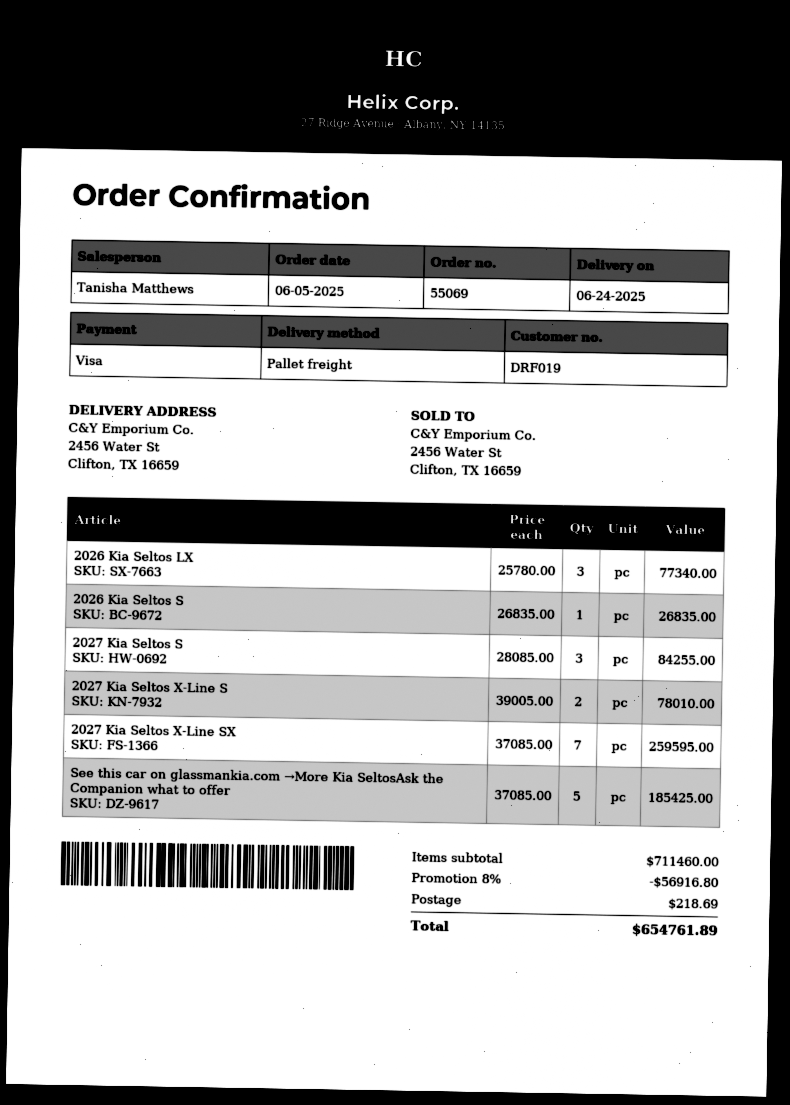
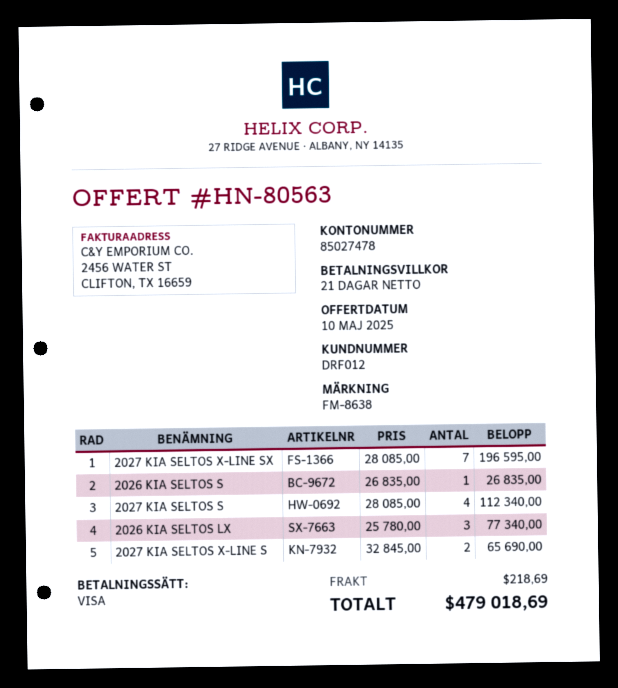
customer number: DRF019 -> DRF012
2027 Kia Seltos S: 3 x 28085.00 = 84255.00 -> 4 x 28085.00 = 112340.00
2027 Kia Seltos X-Line S: 2 x 39005.00 = 78010.00 -> 2 x 32845.00 = 65690.00
2027 Kia Seltos X-Line SX: 7 x 37085.00 = 259595.00 -> 7 x 28085.00 = 196595.00
See this car on glassmankia.com →More Kia SeltosAsk the Companion what to offer: 5 x 37085.00 = 185425.00 -> none
discount: 8% = 56916.80 -> none
total: 654761.89 -> 479018.69

